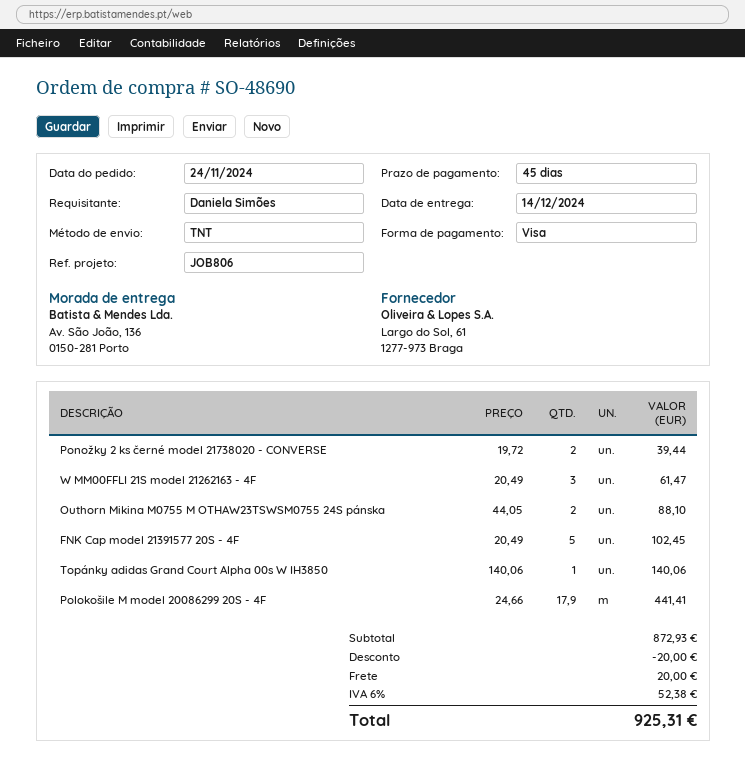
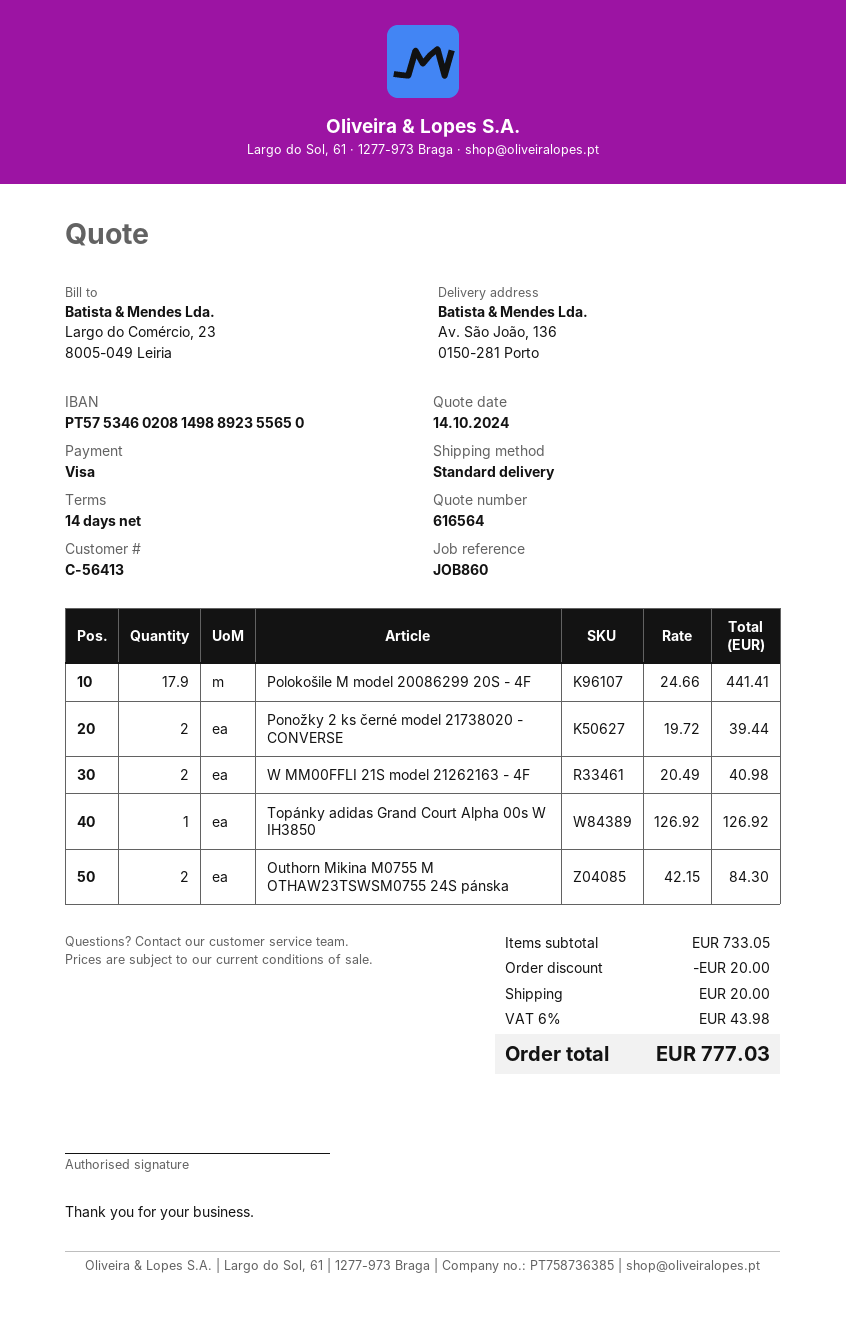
payment terms: 45 days -> 14 days
reference: JOB806 -> JOB860
shipping method: TNT -> standard
W MM00FFLI 21S model 21262163 - 4F: 3 x 20.49 = 61.47 -> 2 x 20.49 = 40.98
Outhorn Mikina M0755 M OTHAW23TSWSM0755 24S pánska: 2 x 44.05 = 88.10 -> 2 x 42.15 = 84.30
FNK Cap model 21391577 20S - 4F: 5 x 20.49 = 102.45 -> none
Topánky adidas Grand Court Alpha 00s W IH3850: 1 x 140.06 = 140.06 -> 1 x 126.92 = 126.92
subtotal: 872.93 -> 733.05
tax: 6% = 52.38 -> 6% = 43.98
total: 925.31 -> 777.03

